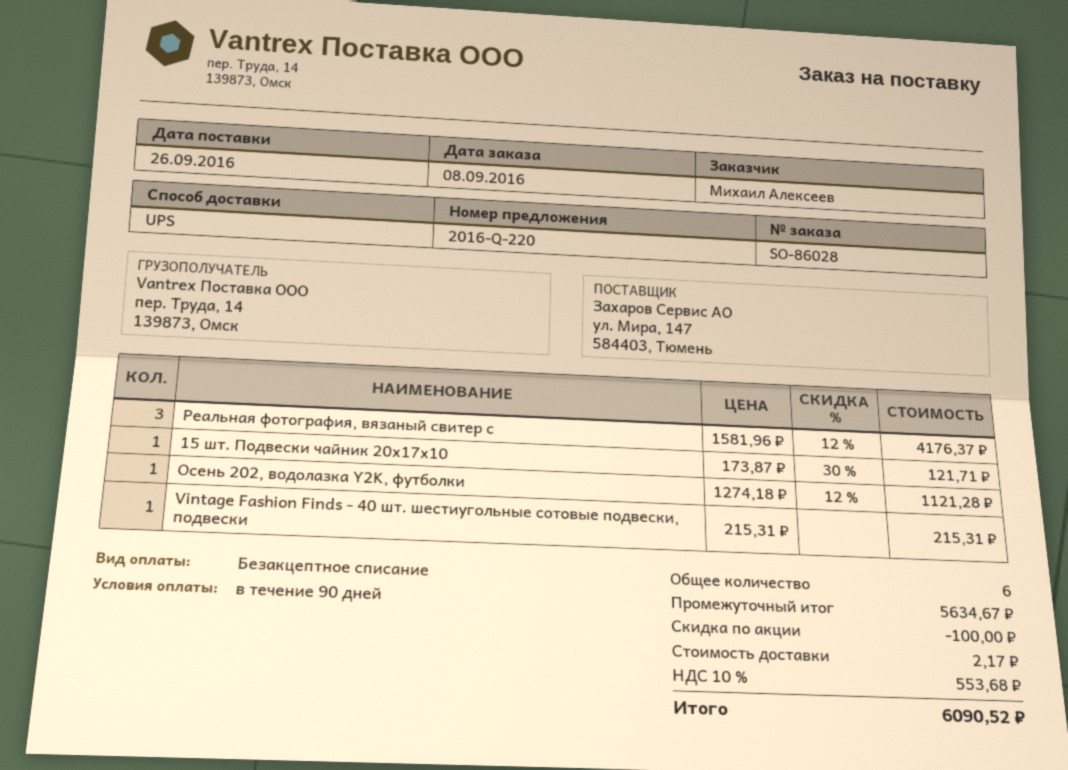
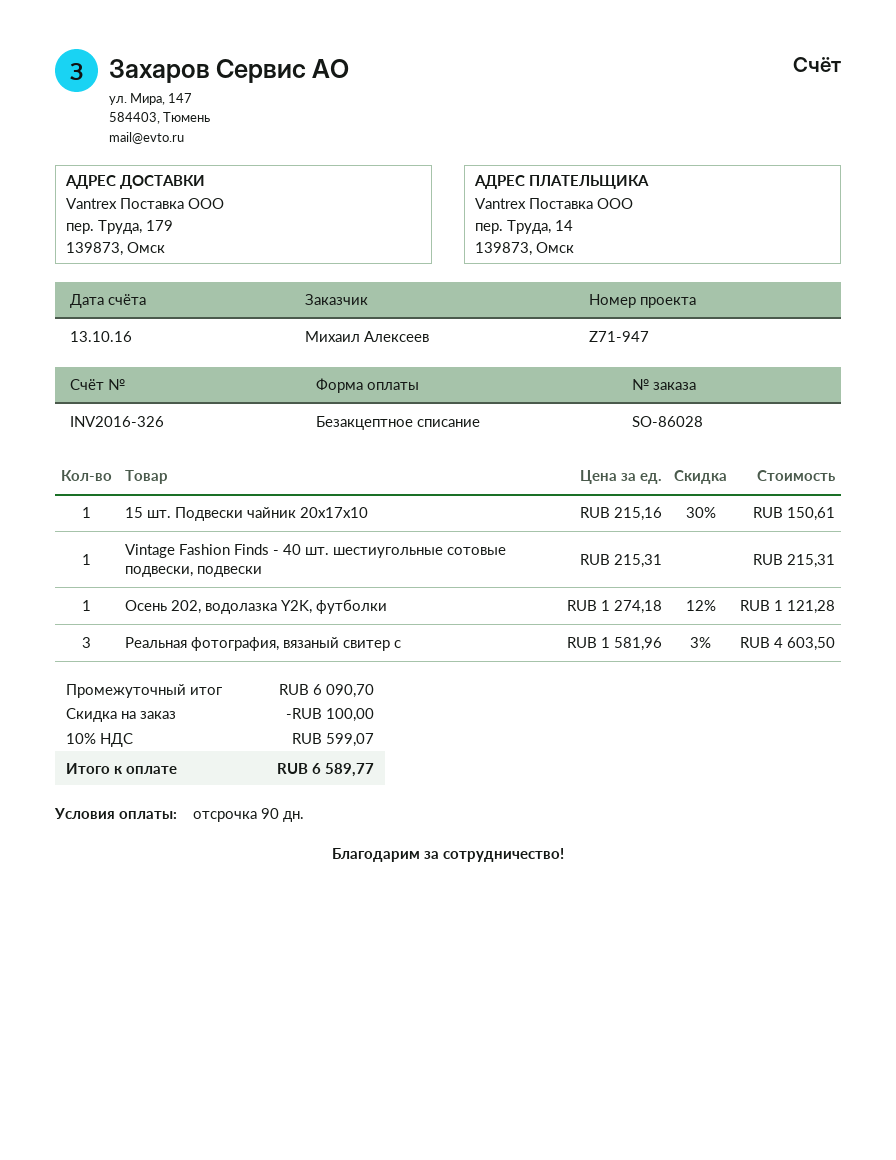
ship to: пер. Труда, 14, 139873, Омск -> пер. Труда, 179, 139873, Омск
Реальная фотография, вязаный свитер с: 3 x 1581.96 - 12% = 4176.37 -> 3 x 1581.96 - 3% = 4603.50
15 шт. Подвески чайник 20x17x10: 1 x 173.87 - 30% = 121.71 -> 1 x 215.16 - 30% = 150.61
subtotal: 5634.67 -> 6090.70
shipping: 2.17 -> none
tax: 10% = 553.68 -> 10% = 599.07
total: 6090.52 -> 6589.77

